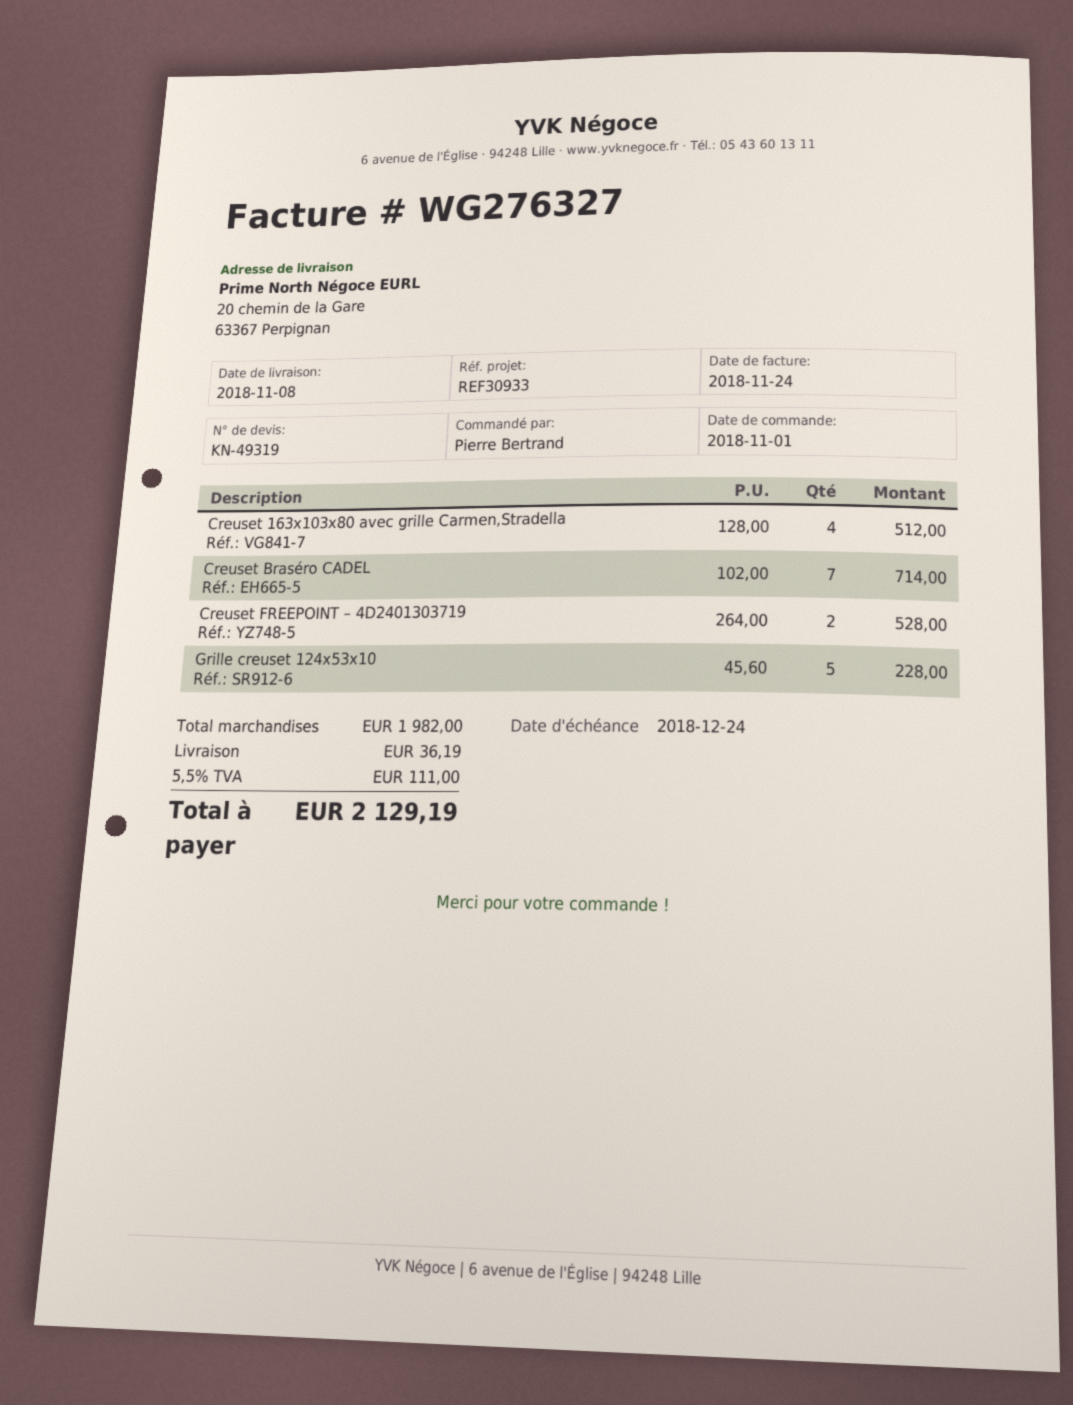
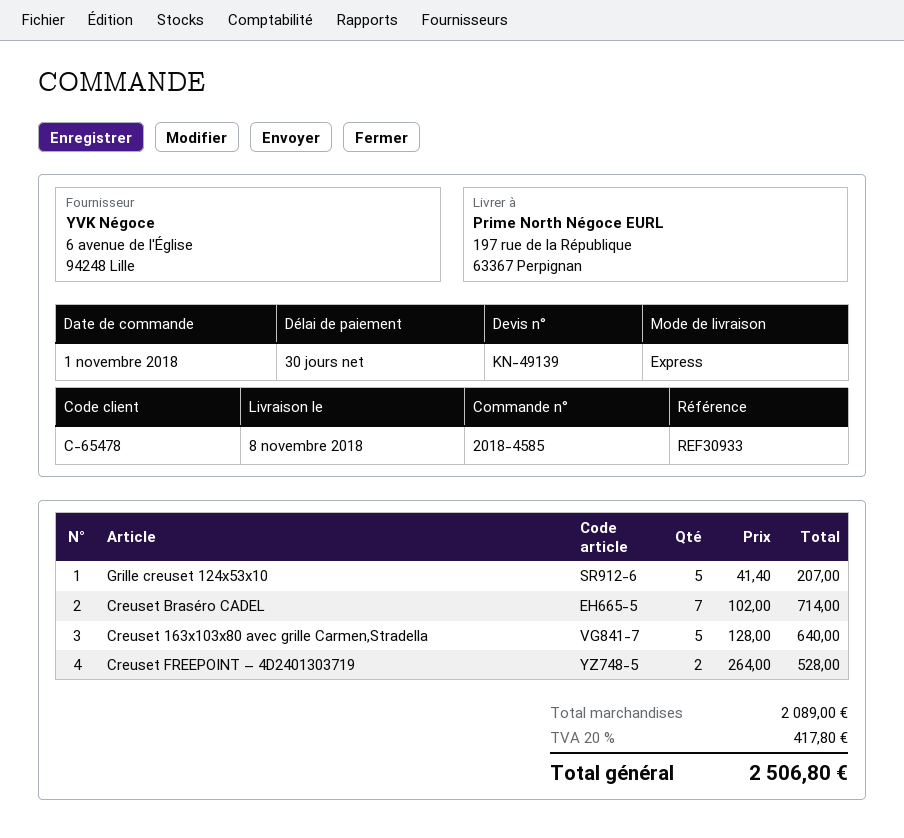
quote number: KN-49319 -> KN-49139
ship to: 20 chemin de la Gare, 63367 Perpignan -> 197 rue de la République, 63367 Perpignan
Creuset 163x103x80 avec grille Carmen,Stradella: 4 x 128.00 = 512.00 -> 5 x 128.00 = 640.00
Grille creuset 124x53x10: 5 x 45.60 = 228.00 -> 5 x 41.40 = 207.00
subtotal: 1982.00 -> 2089.00
shipping: 36.19 -> none
tax: 5.5% = 111.00 -> 20% = 417.80
total: 2129.19 -> 2506.80

